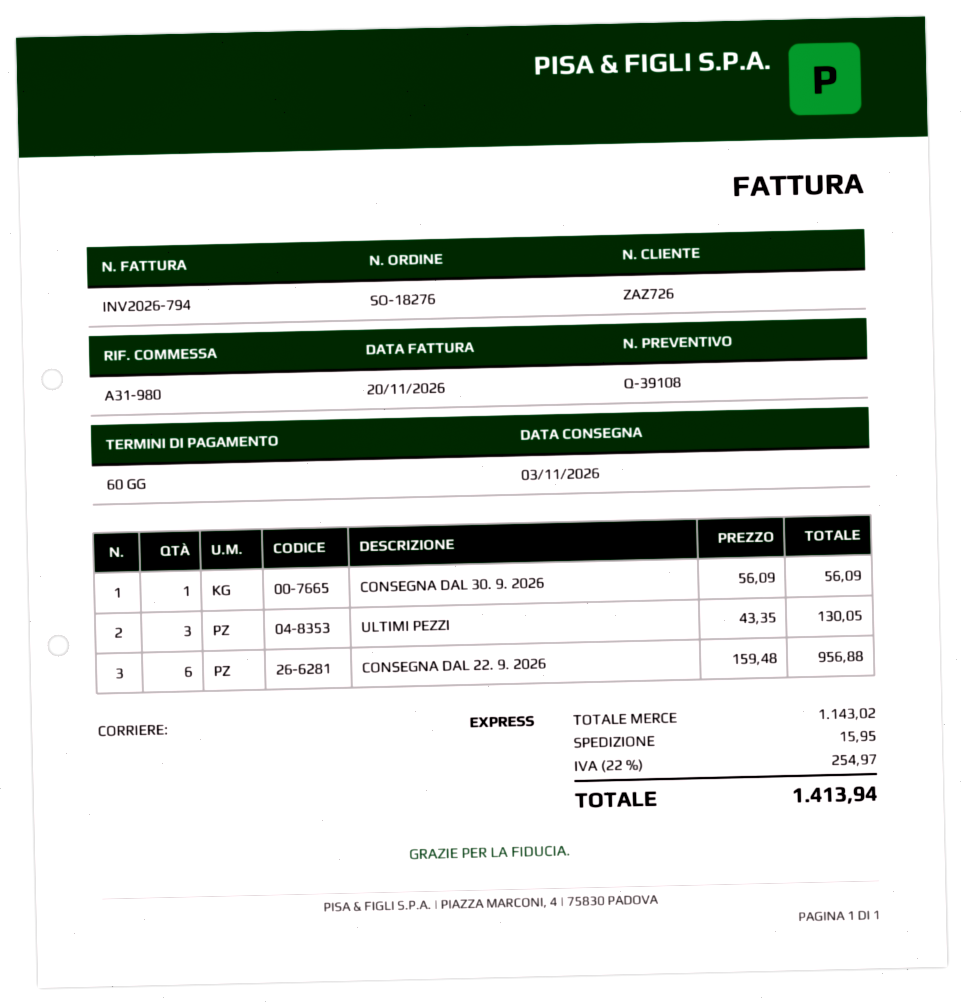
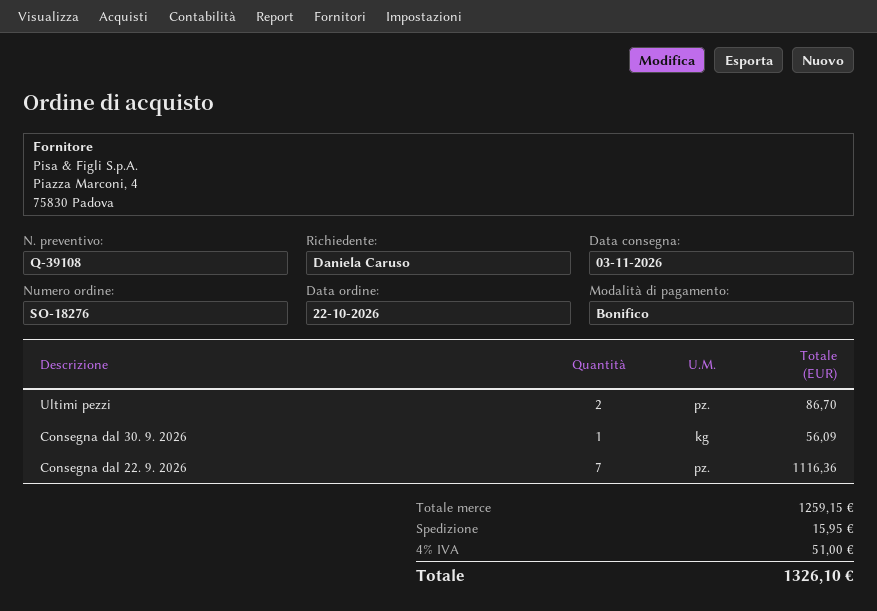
ULTIMI PEZZI: 3 for 130.05 -> 2 for 86.70
CONSEGNA DAL 22. 9. 2026: 6 for 956.88 -> 7 for 1116.36
subtotal: 1143.02 -> 1259.15
tax: 22% = 254.97 -> 4% = 51.00
total: 1413.94 -> 1326.10

